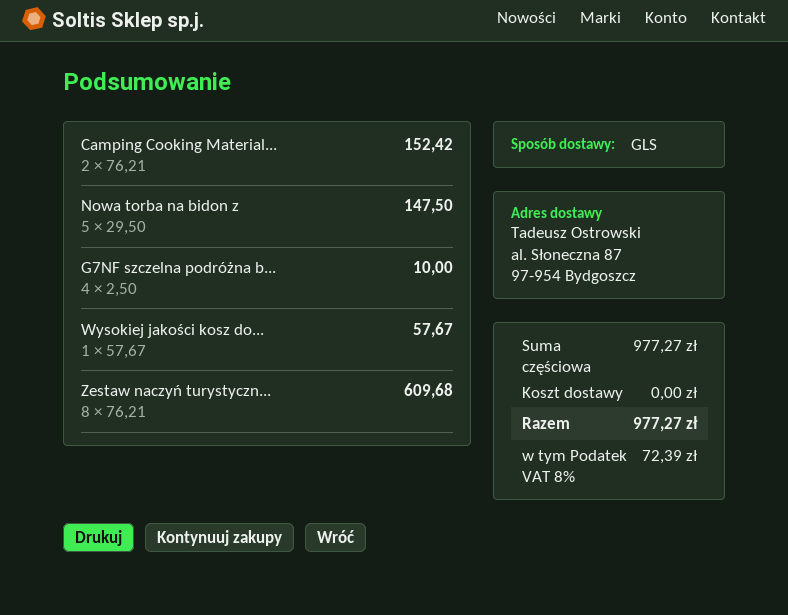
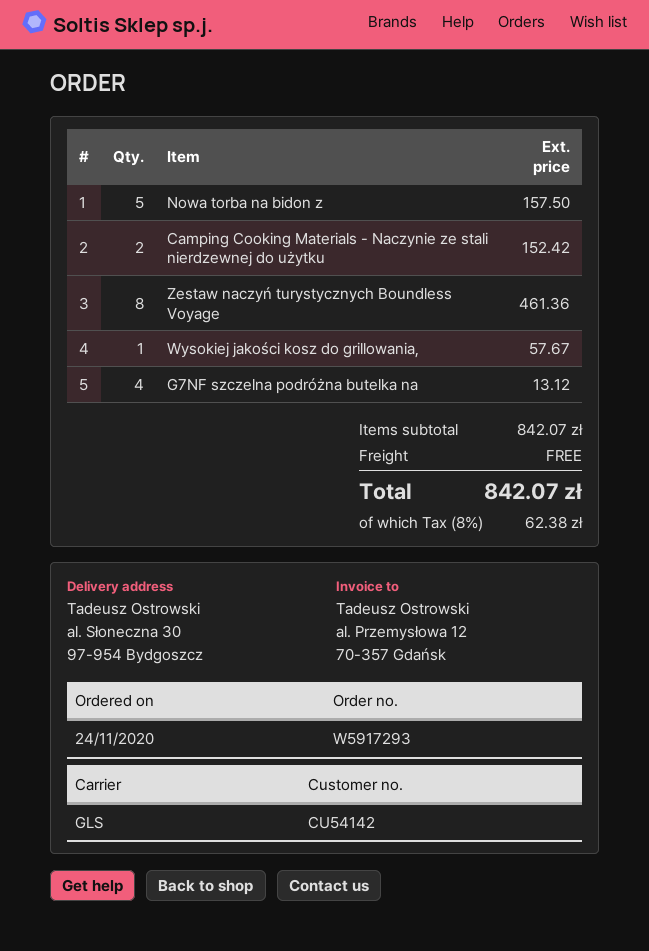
ship to: al. Słoneczna 87, 97-954 Bydgoszcz -> al. Słoneczna 30, 97-954 Bydgoszcz
Nowa torba na bidon z: 5 for 147.50 -> 5 for 157.50
G7NF szczelna podróżna b...: 4 for 10.00 -> 4 for 13.12
Zestaw naczyń turystyczn...: 8 for 609.68 -> 8 for 461.36
subtotal: 977.27 -> 842.07
tax: 8% = 72.39 -> 8% = 62.38
total: 977.27 -> 842.07

